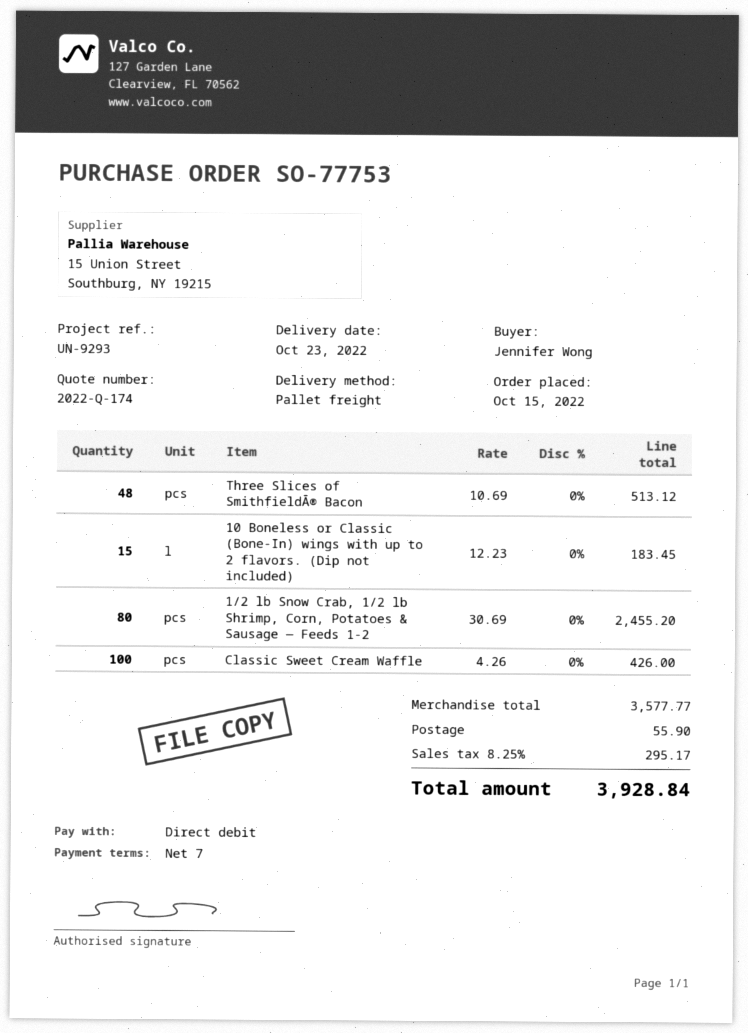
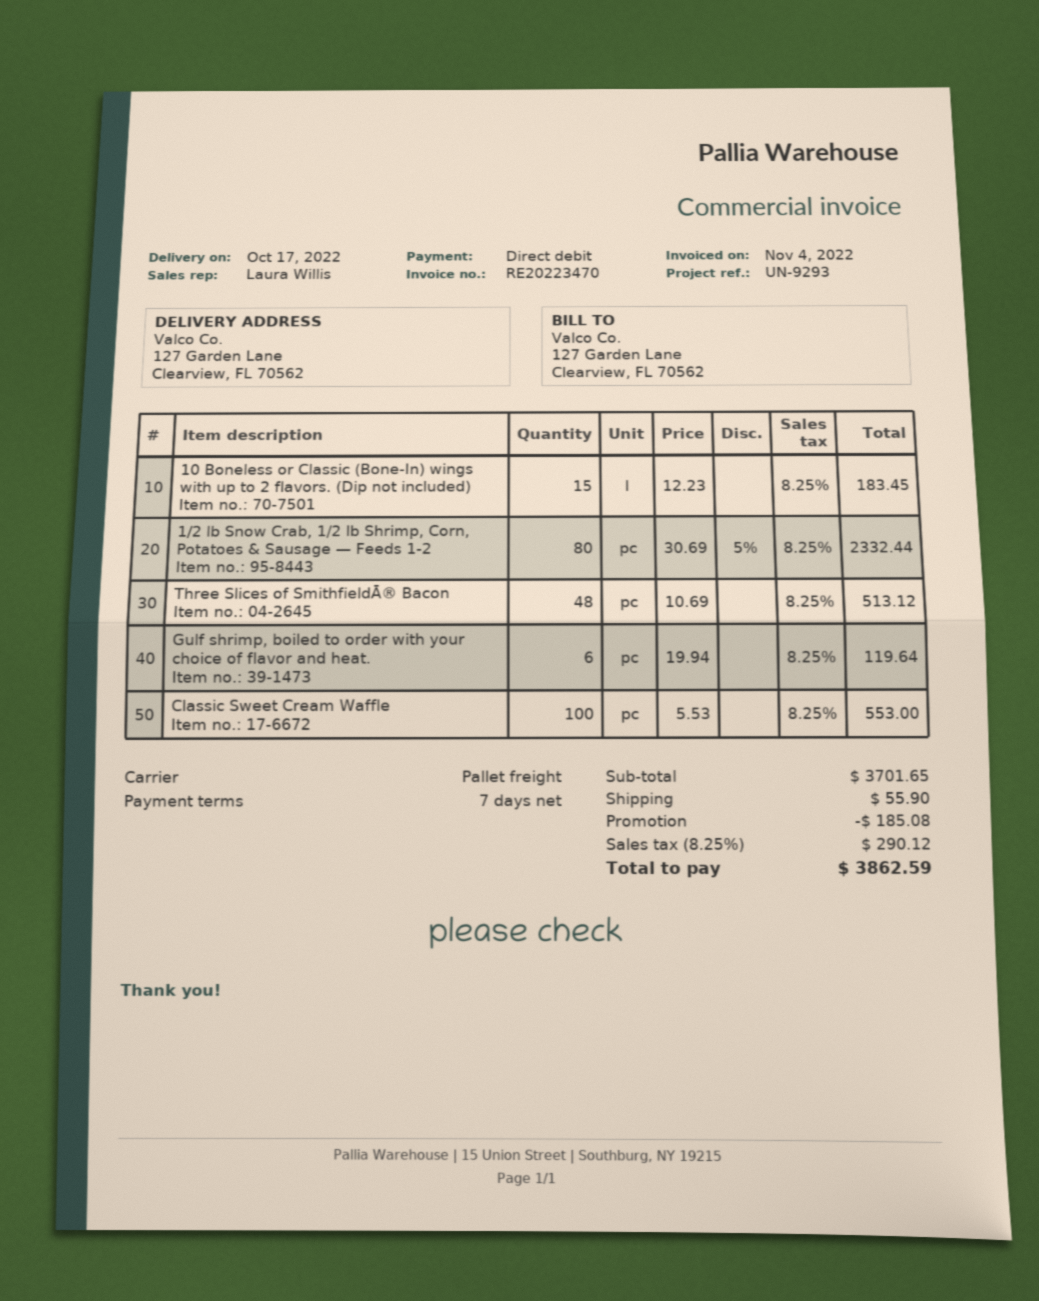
delivery date: 2022-10-23 -> 2022-10-17
1/2 lb Snow Crab, 1/2 lb Shrimp, Corn, Potatoes & Sausage — Feeds 1-2: 80 x 30.69 = 2455.20 -> 80 x 30.69 - 5% = 2332.44
Classic Sweet Cream Waffle: 100 x 4.26 = 426.00 -> 100 x 5.53 = 553.00
Gulf shrimp, boiled to order with your choice of flavor and heat.: none -> 6 x 19.94 = 119.64
subtotal: 3577.77 -> 3701.65
discount: none -> 185.08
tax: 8.25% = 295.17 -> 8.25% = 290.12
total: 3928.84 -> 3862.59

